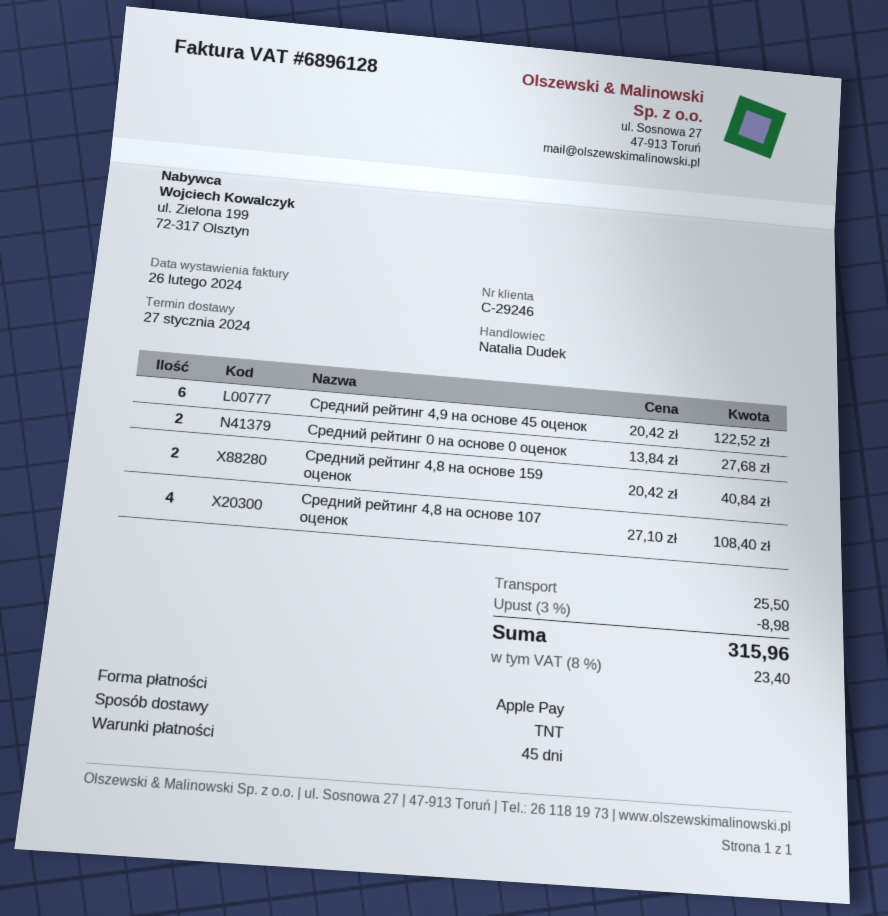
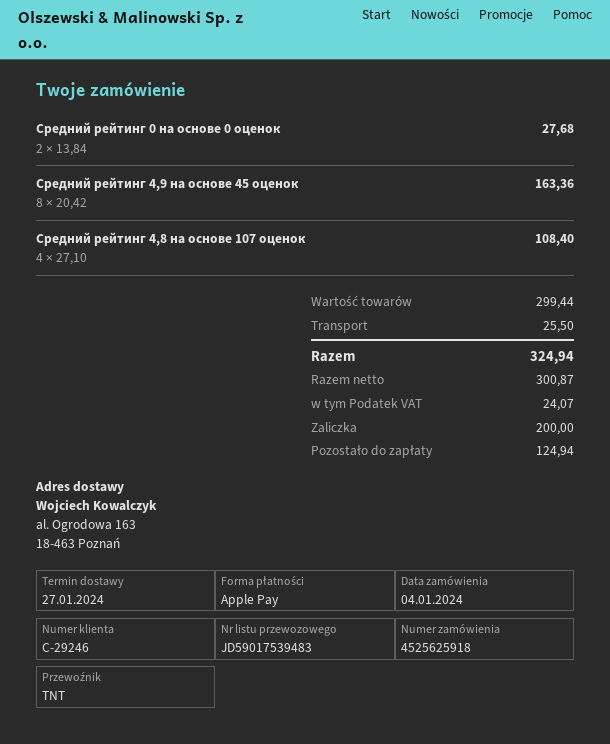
Средний рейтинг 4,9 на основе 45 оценок: 6 x 20.42 = 122.52 -> 8 x 20.42 = 163.36
Средний рейтинг 4,8 на основе 159 оценок: 2 x 20.42 = 40.84 -> none
discount: 3% = 8.98 -> none
tax: 23.40 -> 24.07
total: 315.96 -> 324.94

